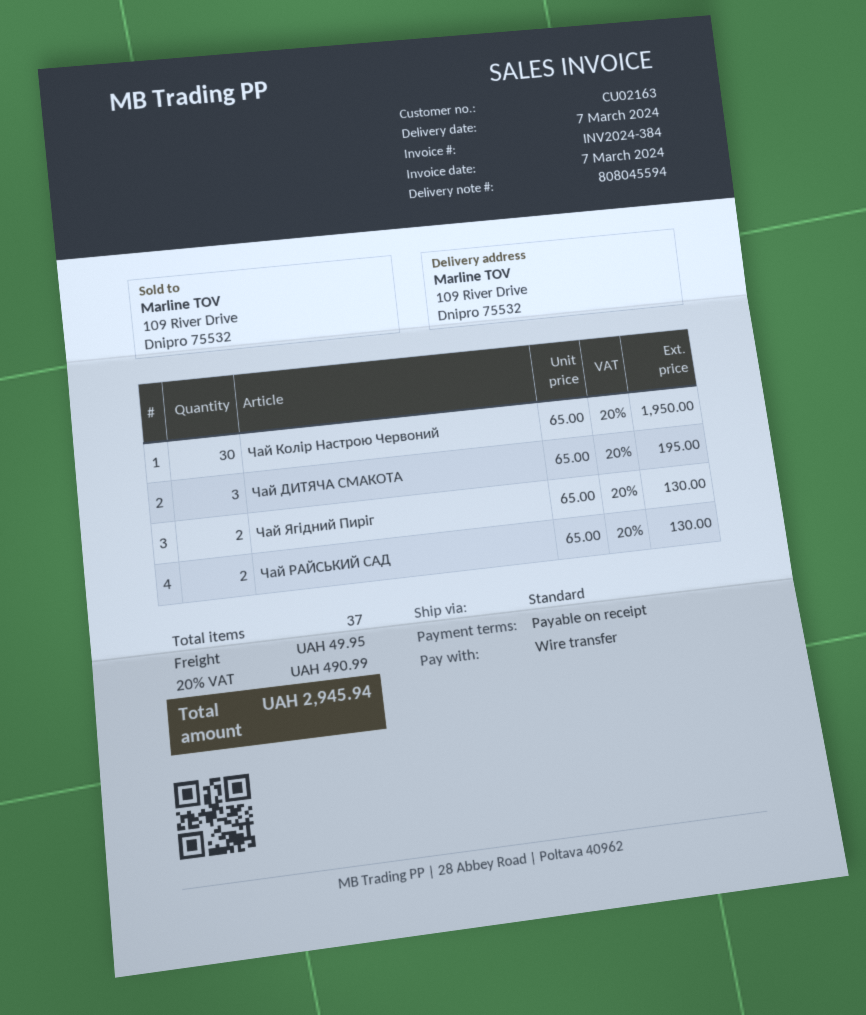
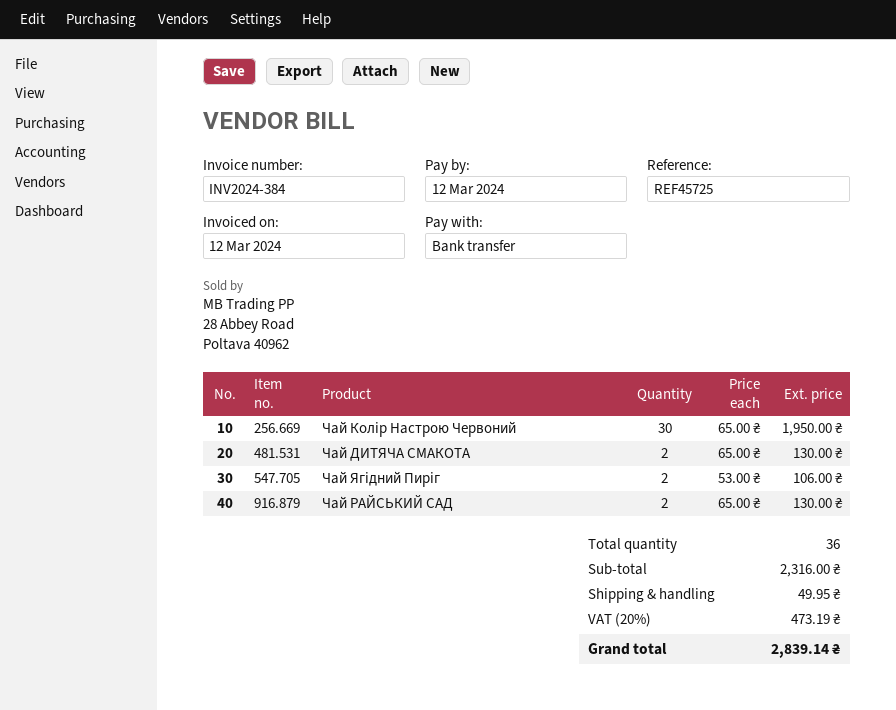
invoice date: 2024-03-07 -> 2024-03-12
Чай ДИТЯЧА СМАКОТА: 3 x 65.00 = 195.00 -> 2 x 65.00 = 130.00
Чай Ягідний Пиріг: 2 x 65.00 = 130.00 -> 2 x 53.00 = 106.00
total quantity: 37 -> 36
tax: 20% = 490.99 -> 20% = 473.19
total: 2945.94 -> 2839.14

